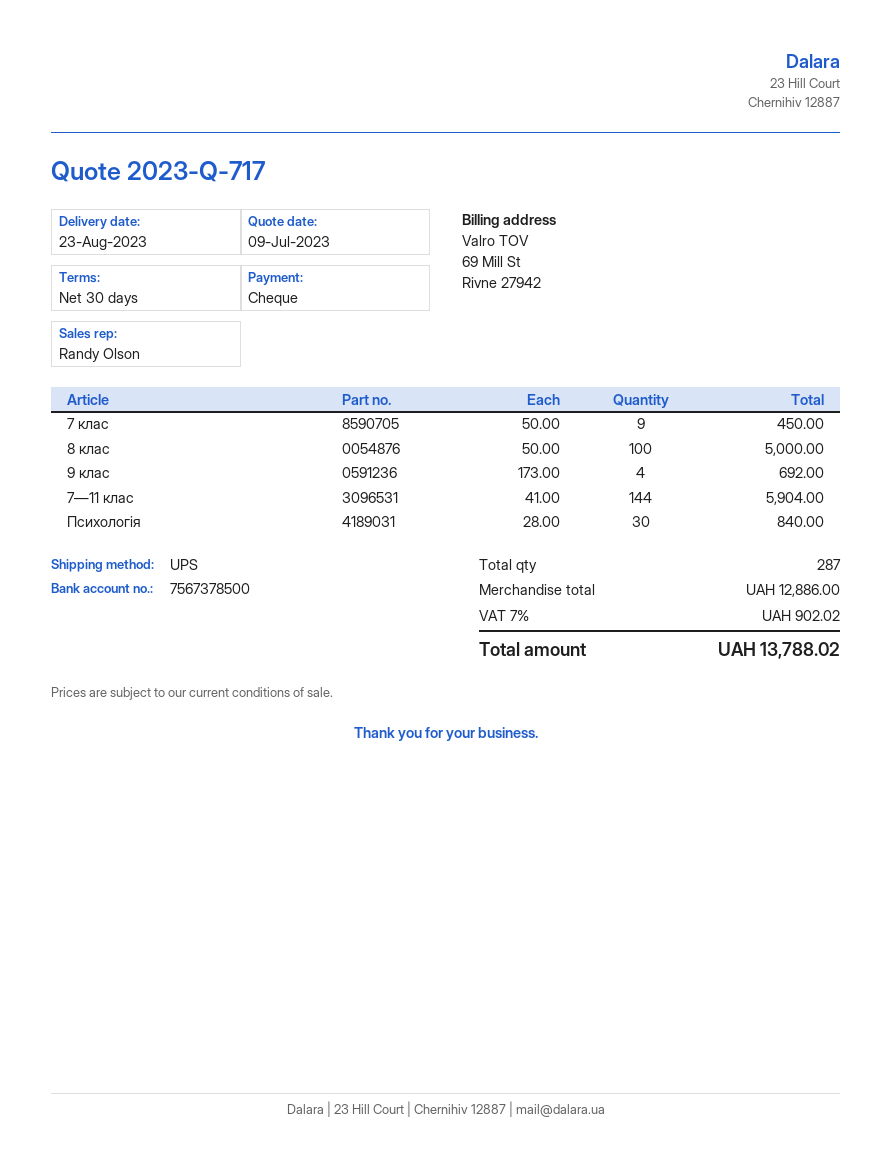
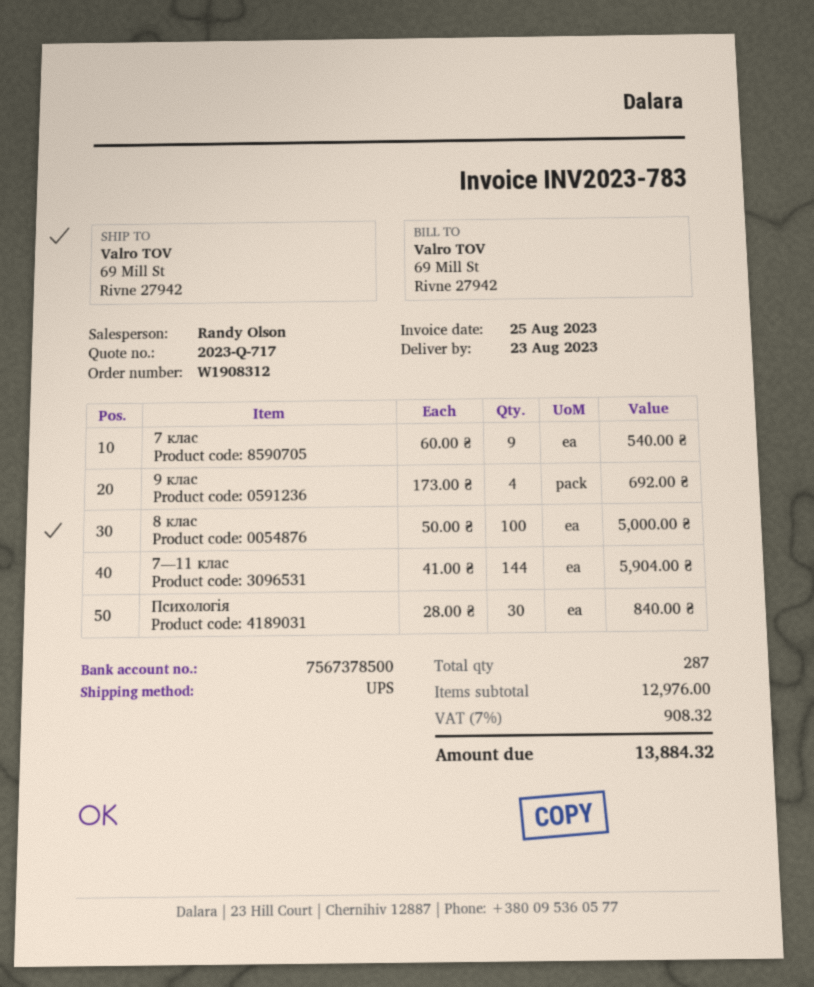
7 клас: 9 x 50.00 = 450.00 -> 9 x 60.00 = 540.00
subtotal: 12886.00 -> 12976.00
tax: 7% = 902.02 -> 7% = 908.32
total: 13788.02 -> 13884.32

